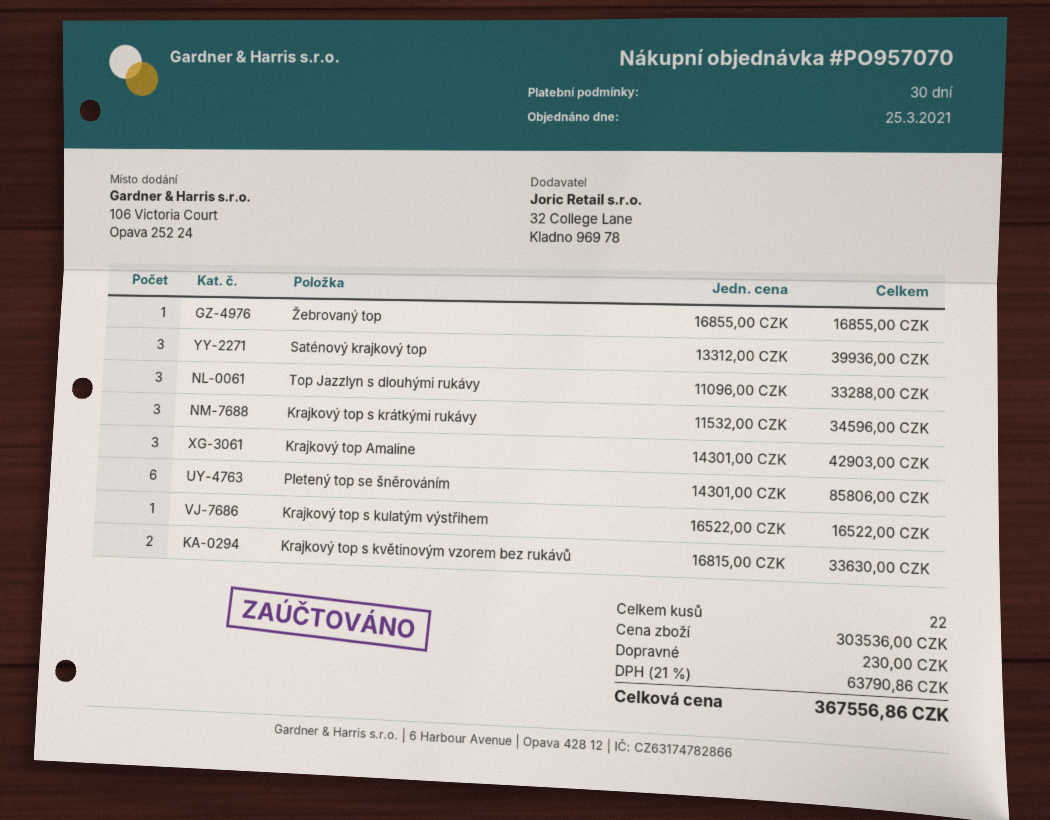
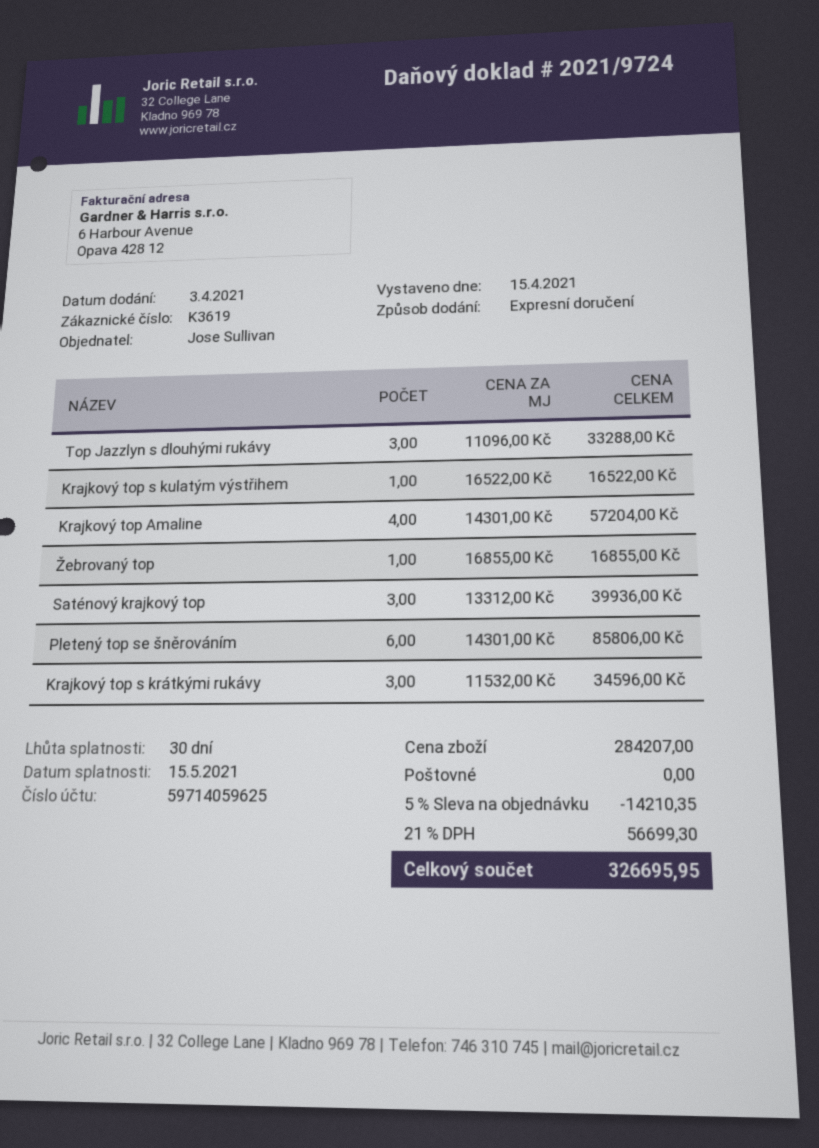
Krajkový top Amaline: 3 x 14301.00 = 42903.00 -> 4 x 14301.00 = 57204.00
Krajkový top s květinovým vzorem bez rukávů: 2 x 16815.00 = 33630.00 -> none
subtotal: 303536.00 -> 284207.00
discount: none -> 5% = 14210.35
shipping: 230.00 -> 0.00
tax: 21% = 63790.86 -> 21% = 56699.30
total: 367556.86 -> 326695.95

